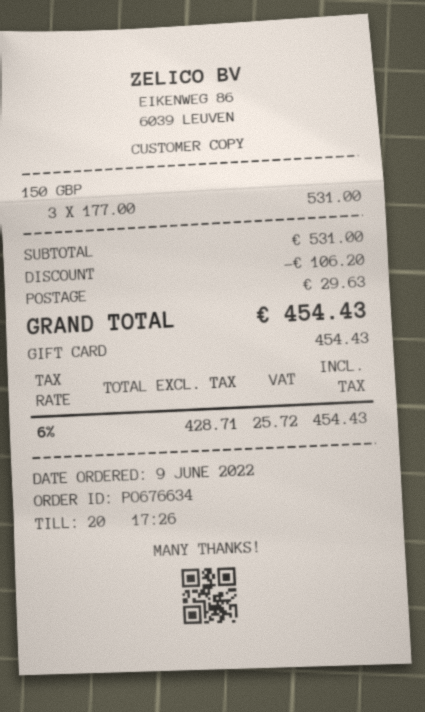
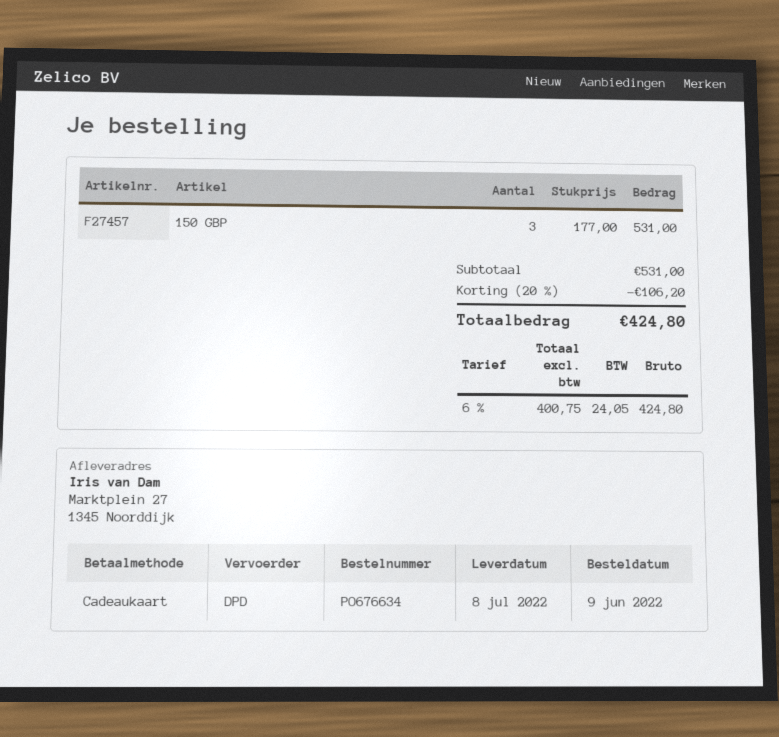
shipping: 29.63 -> none
net: 428.71 -> 400.75
tax: 6% = 25.72 -> 6% = 24.05
total: 454.43 -> 424.80

